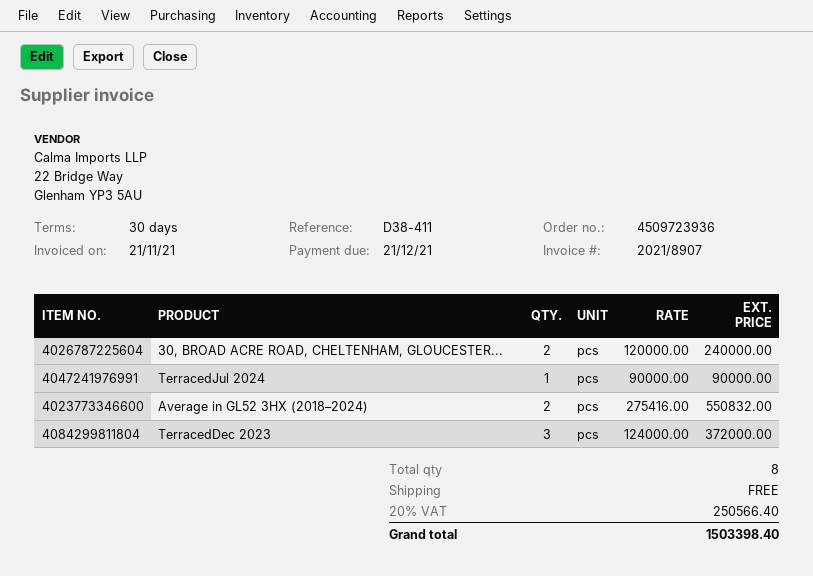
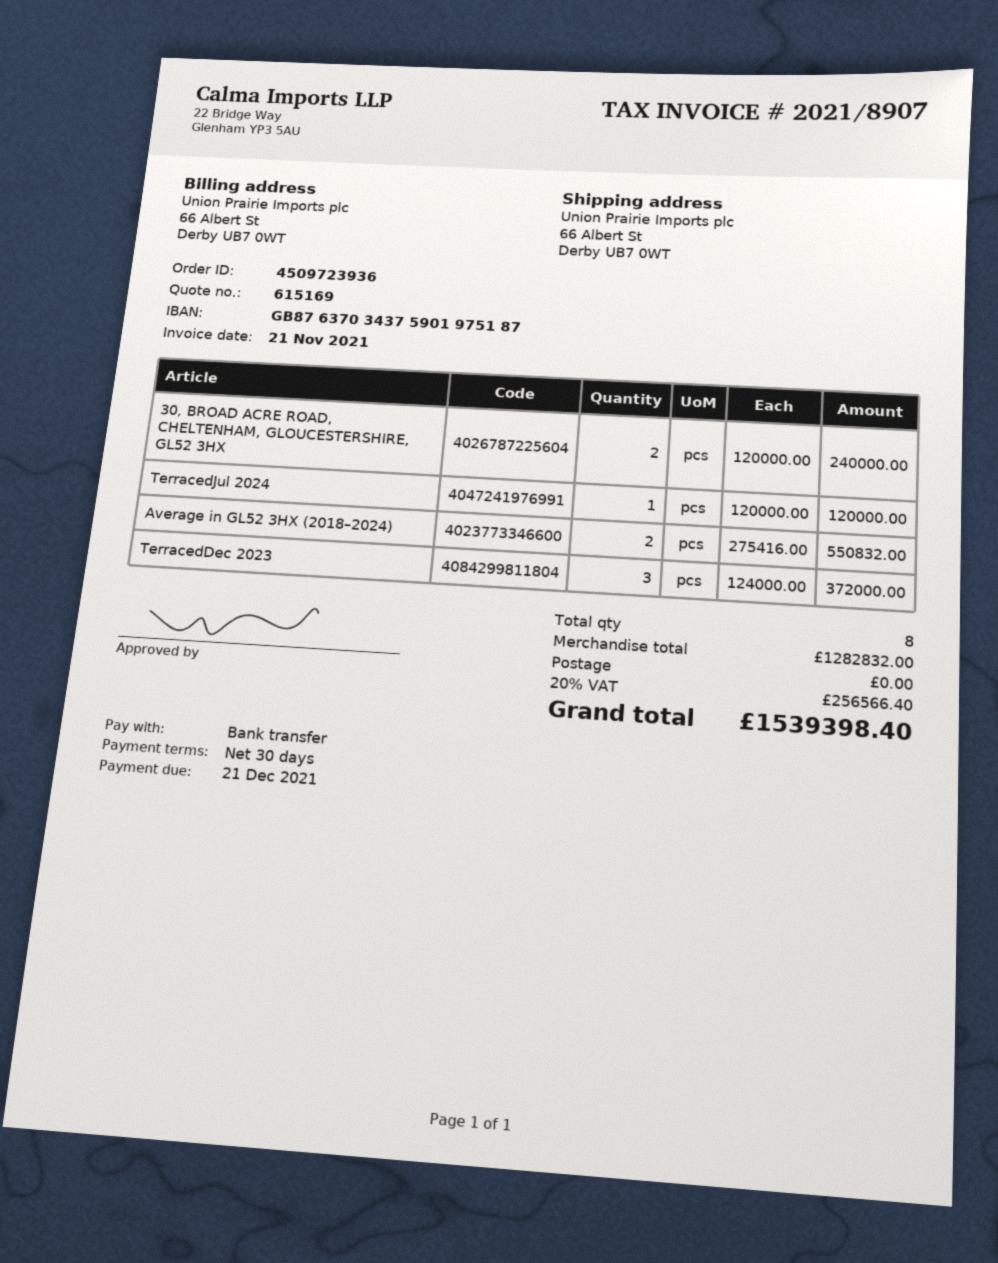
TerracedJul 2024: 1 x 90000.00 = 90000.00 -> 1 x 120000.00 = 120000.00
tax: 20% = 250566.40 -> 20% = 256566.40
total: 1503398.40 -> 1539398.40

